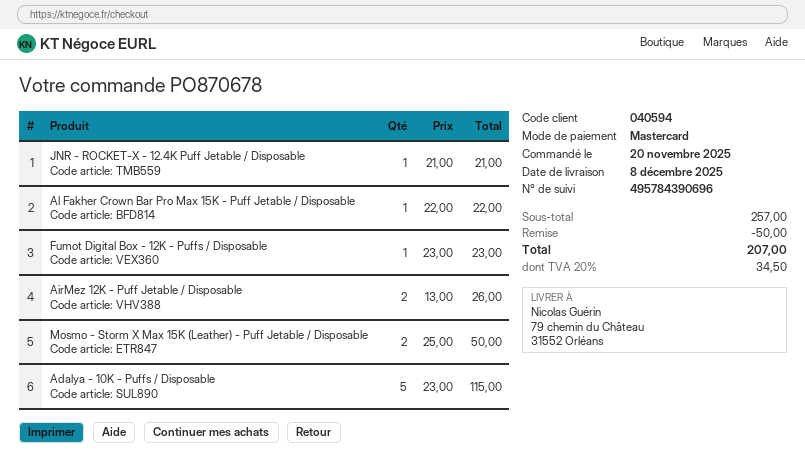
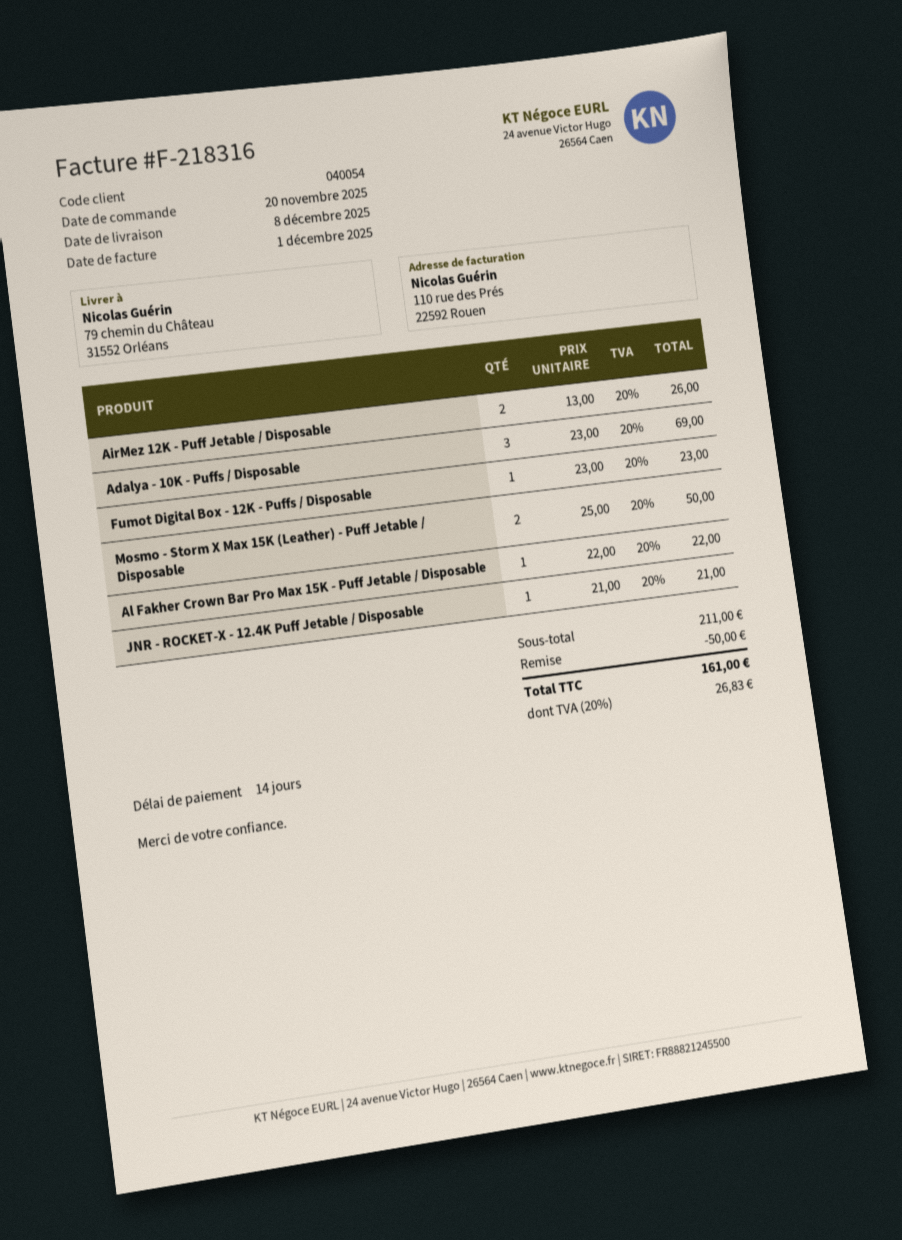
customer number: 040594 -> 040054
Adalya - 10K - Puffs / Disposable: 5 x 23.00 = 115.00 -> 3 x 23.00 = 69.00
subtotal: 257.00 -> 211.00
tax: 20% = 34.50 -> 20% = 26.83
total: 207.00 -> 161.00

